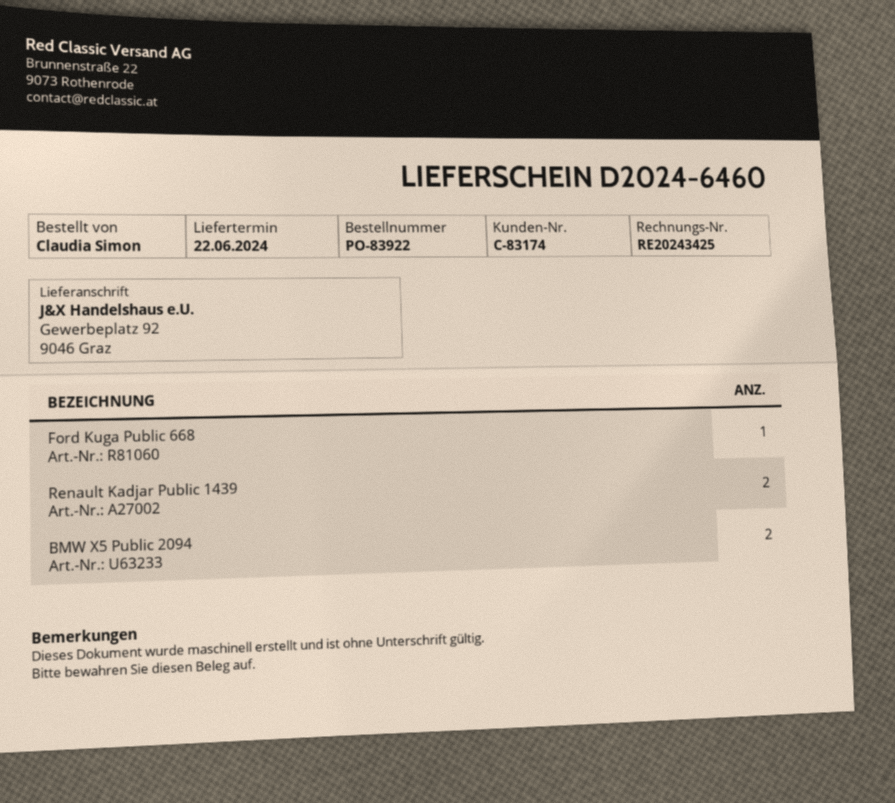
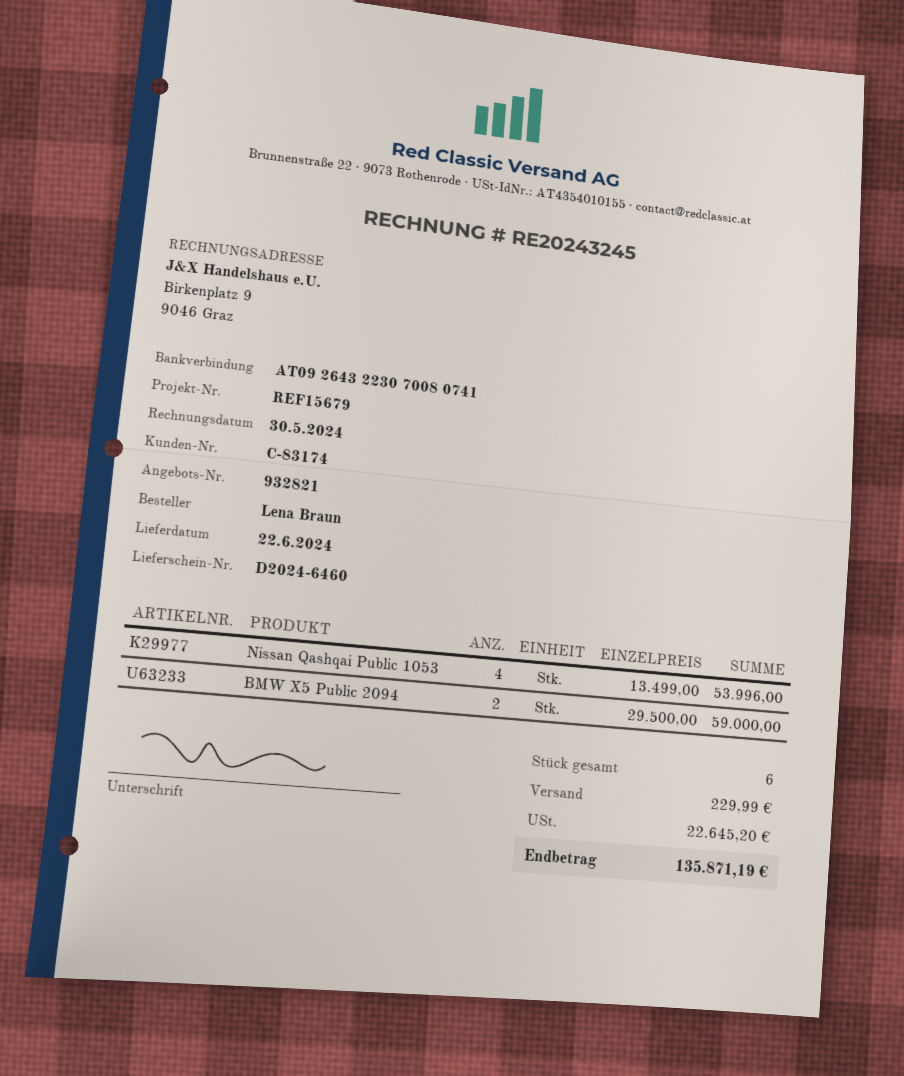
invoice number: RE20243425 -> RE20243245
ordered by: Claudia Simon -> Lena Braun
Ford Kuga Public 668: 1 -> none
Renault Kadjar Public 1439: 2 -> none
Nissan Qashqai Public 1053: none -> 4

